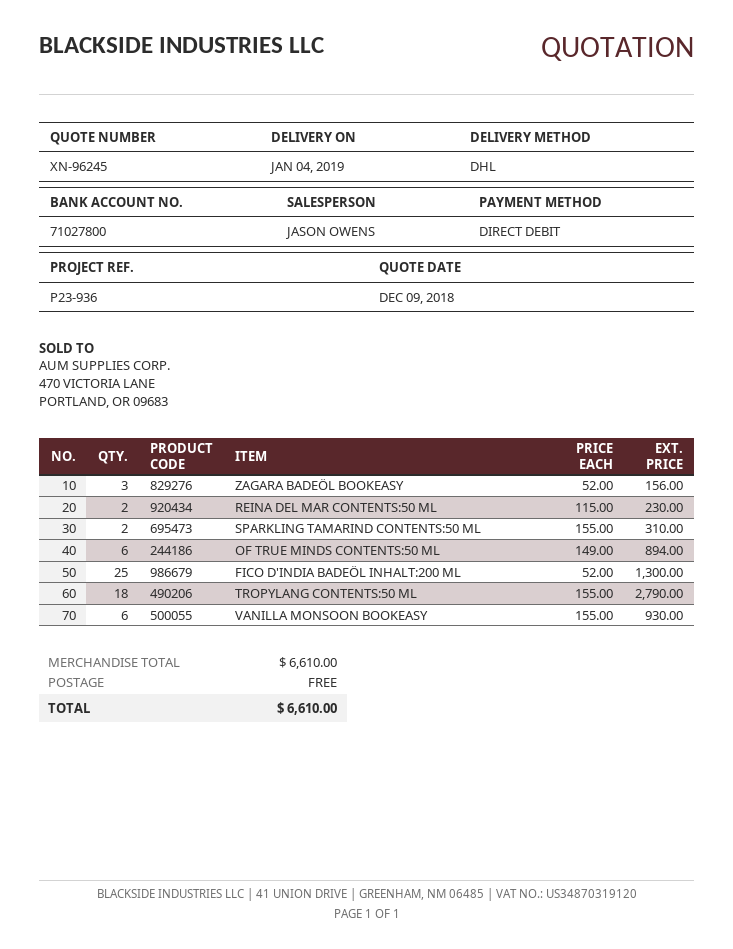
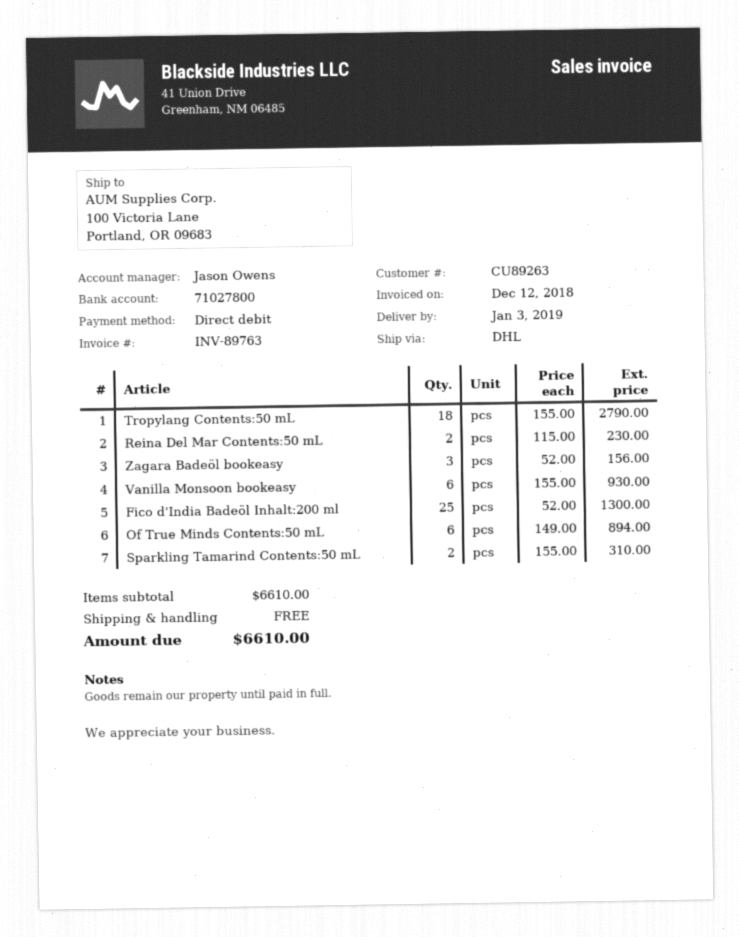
delivery date: 2019-01-04 -> 2019-01-03

